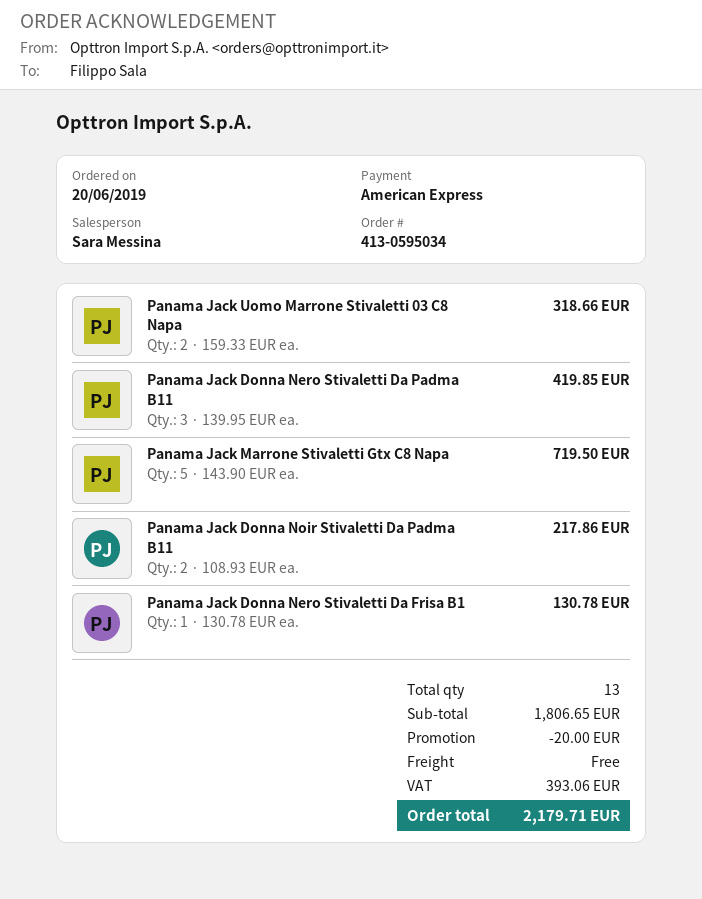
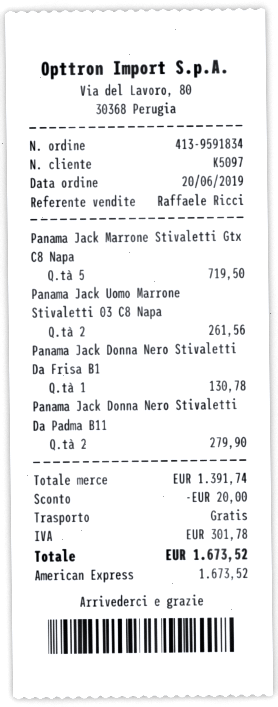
order number: 413-0595034 -> 413-9591834
sales rep: Sara Messina -> Raffaele Ricci
Panama Jack Uomo Marrone Stivaletti 03 C8 Napa: 2 for 318.66 -> 2 for 261.56
Panama Jack Donna Nero Stivaletti Da Padma B11: 3 for 419.85 -> 2 for 279.90
Panama Jack Donna Noir Stivaletti Da Padma B11: 2 for 217.86 -> none
subtotal: 1806.65 -> 1391.74
tax: 393.06 -> 301.78
total: 2179.71 -> 1673.52

